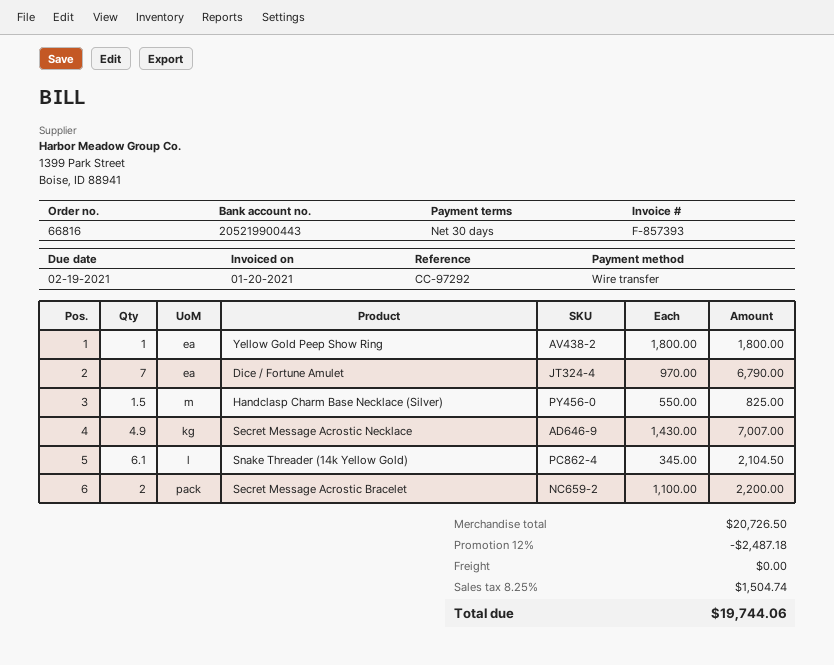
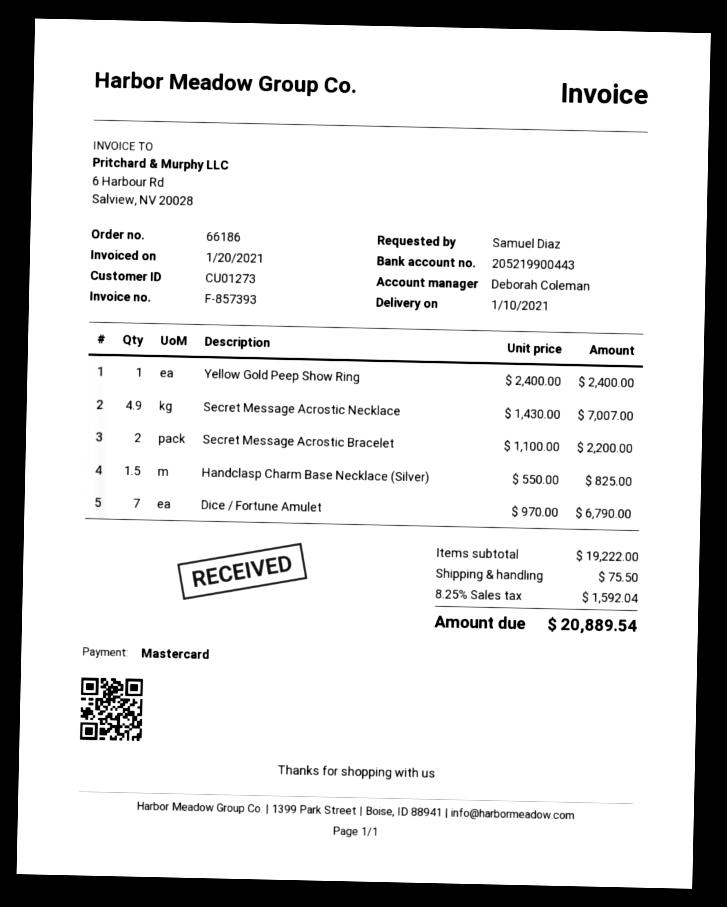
order number: 66816 -> 66186
payment method: bank transfer -> Mastercard
Yellow Gold Peep Show Ring: 1 x 1800.00 = 1800.00 -> 1 x 2400.00 = 2400.00
Snake Threader (14k Yellow Gold): 6.1 x 345.00 = 2104.50 -> none
subtotal: 20726.50 -> 19222.00
discount: 12% = 2487.18 -> none
shipping: 0.00 -> 75.50
tax: 8.25% = 1504.74 -> 8.25% = 1592.04
total: 19744.06 -> 20889.54

